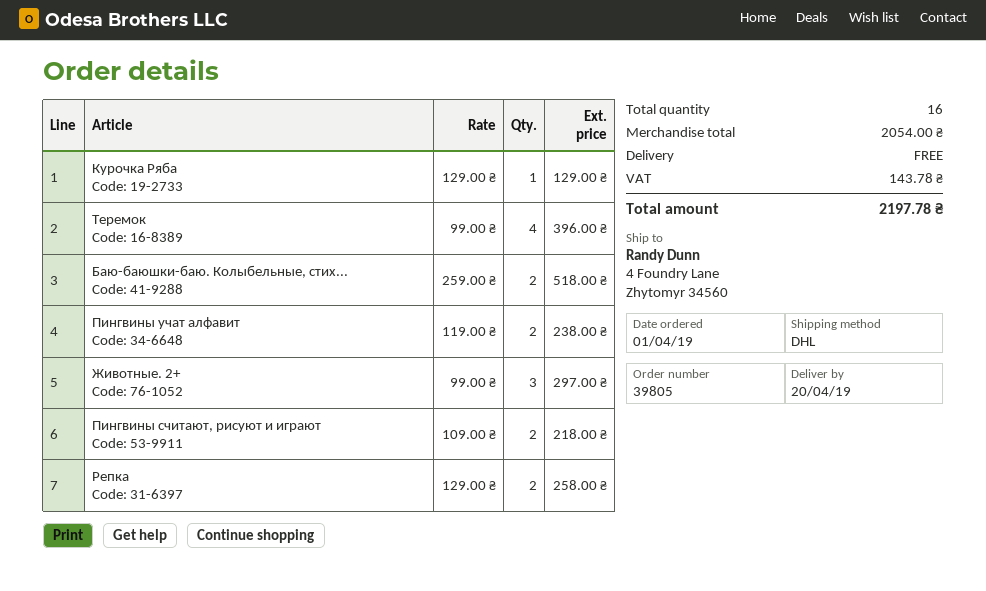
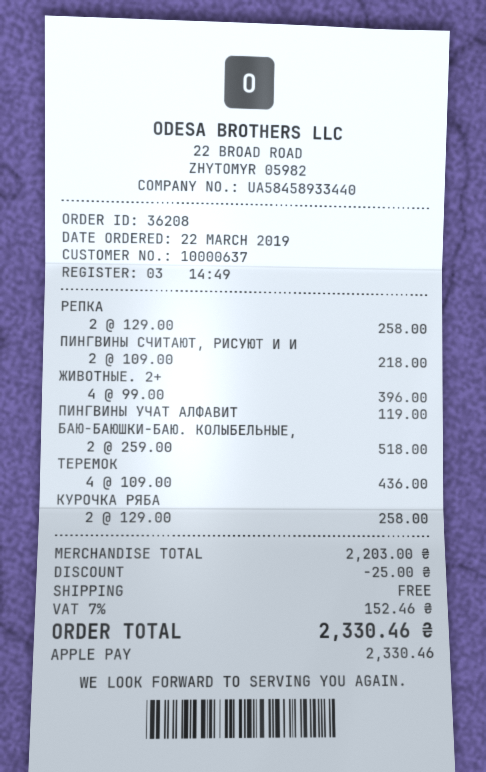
order number: 39805 -> 36208
order date: 2019-04-01 -> 2019-03-22
Курочка Ряба: 1 x 129.00 = 129.00 -> 2 x 129.00 = 258.00
Теремок: 4 x 99.00 = 396.00 -> 4 x 109.00 = 436.00
Пингвины учат алфавит: 2 x 119.00 = 238.00 -> 1 x 119.00 = 119.00
Животные. 2+: 3 x 99.00 = 297.00 -> 4 x 99.00 = 396.00
subtotal: 2054.00 -> 2203.00
discount: none -> 25.00
tax: 143.78 -> 152.46
total: 2197.78 -> 2330.46

